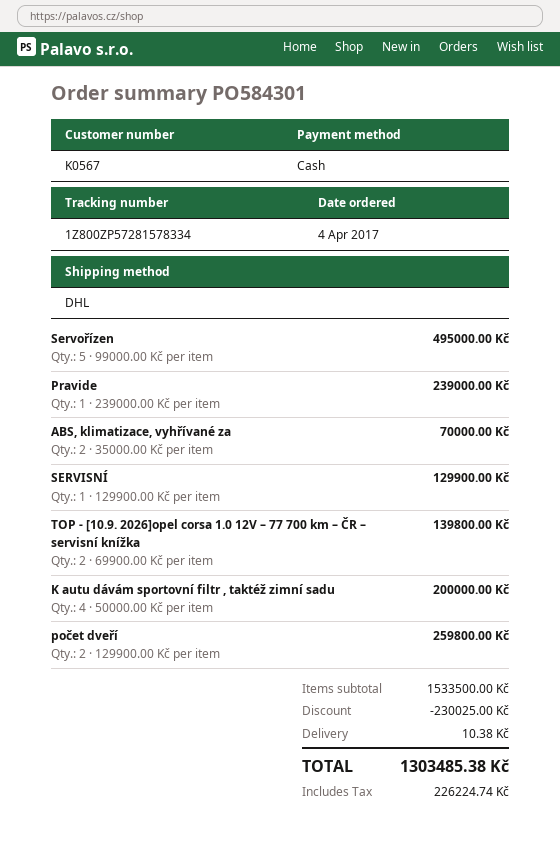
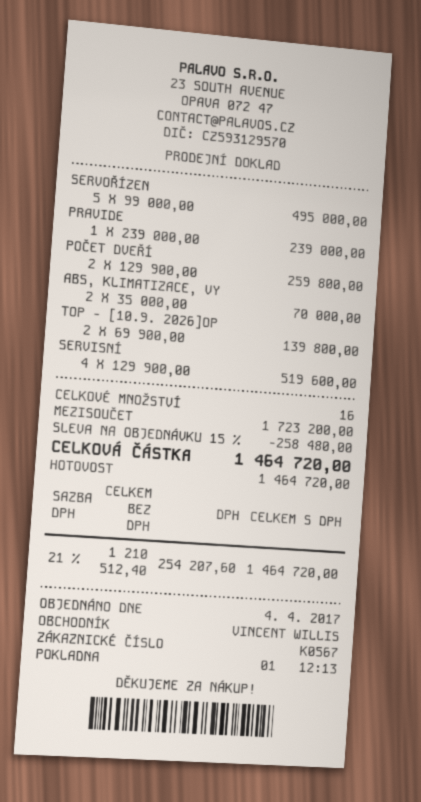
SERVISNÍ: 1 x 129900.00 = 129900.00 -> 4 x 129900.00 = 519600.00
K autu dávám sportovní filtr , taktéž zimní sadu: 4 x 50000.00 = 200000.00 -> none
subtotal: 1533500.00 -> 1723200.00
discount: 230025.00 -> 258480.00
shipping: 10.38 -> none
tax: 226224.74 -> 254207.60
total: 1303485.38 -> 1464720.00

